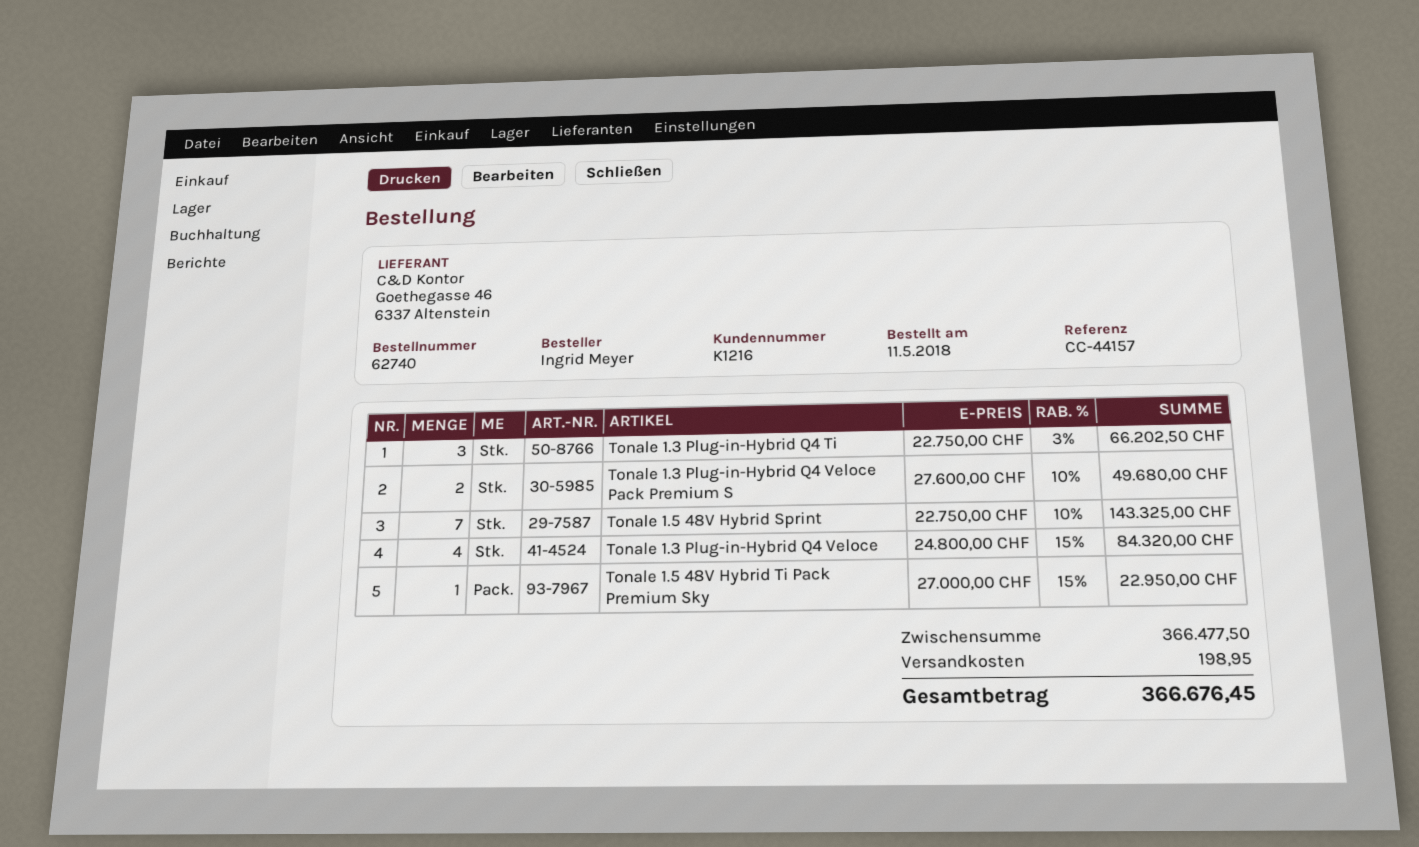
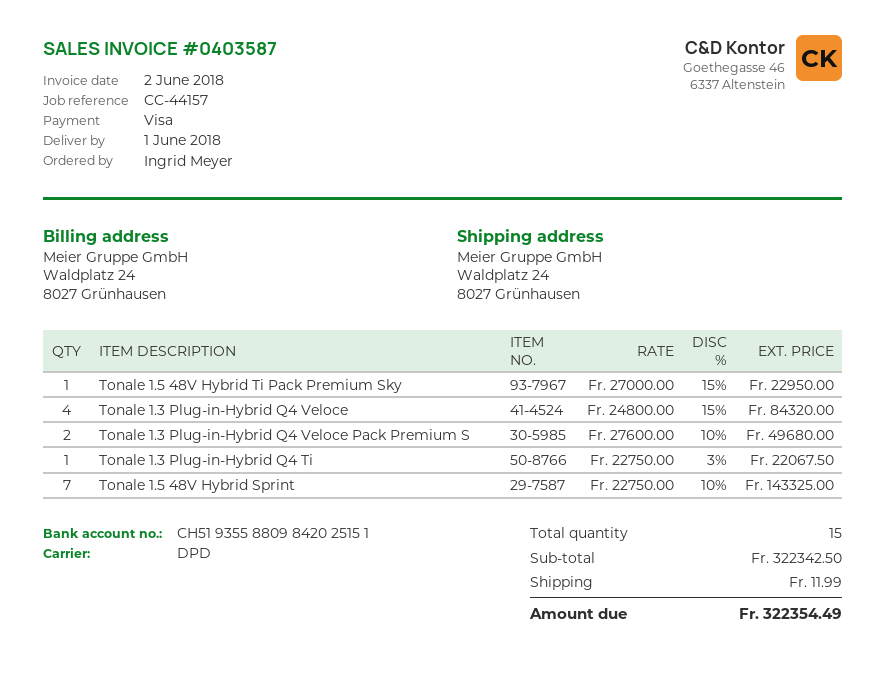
Tonale 1.3 Plug-in-Hybrid Q4 Ti: 3 x 22750.00 - 3% = 66202.50 -> 1 x 22750.00 - 3% = 22067.50
subtotal: 366477.50 -> 322342.50
shipping: 198.95 -> 11.99
total: 366676.45 -> 322354.49

